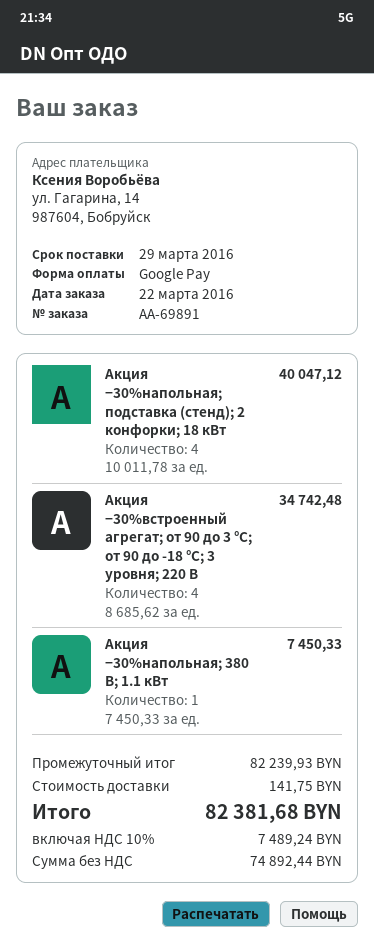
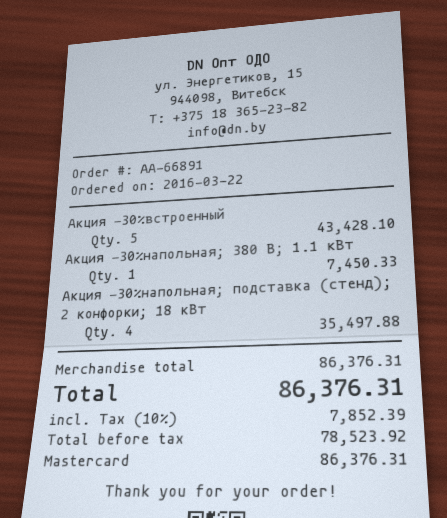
order number: AA-69891 -> AA-66891
payment method: Google Pay -> Mastercard
Акция −30%напольная; подставка (стенд); 2 конфорки; 18 кВт: 4 for 40047.12 -> 4 for 35497.88
Акция −30%встроенный агрегат; от 90 до 3 °С; от 90 до -18 °С; 3 уровня; 220 В: 4 for 34742.48 -> 5 for 43428.10
subtotal: 82239.93 -> 86376.31
shipping: 141.75 -> none
net: 74892.44 -> 78523.92
tax: 10% = 7489.24 -> 10% = 7852.39
total: 82381.68 -> 86376.31

